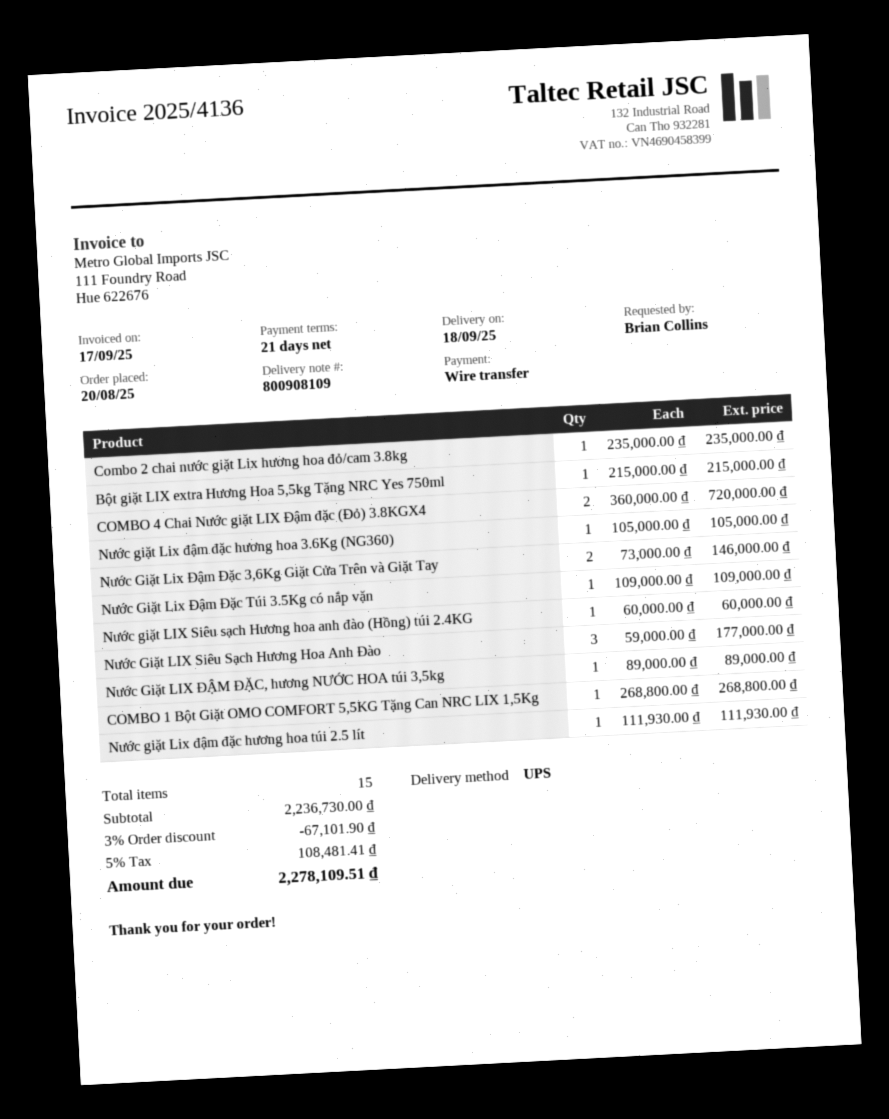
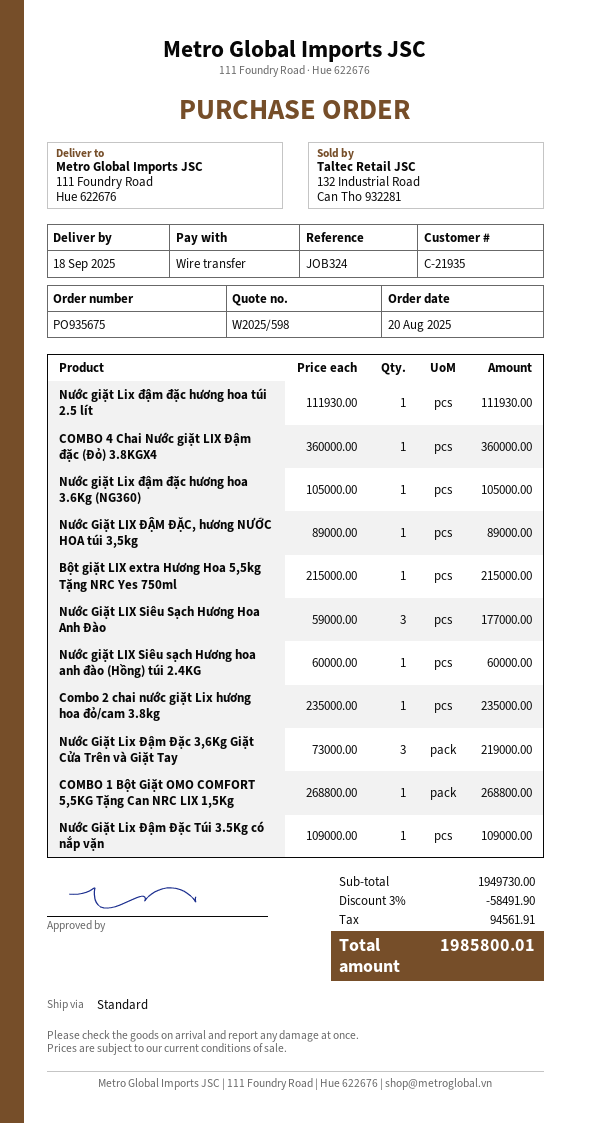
shipping method: UPS -> standard
COMBO 4 Chai Nước giặt LIX Đậm đặc (Đỏ) 3.8KGX4: 2 x 360000.00 = 720000.00 -> 1 x 360000.00 = 360000.00
Nước Giặt Lix Đậm Đặc 3,6Kg Giặt Cửa Trên và Giặt Tay: 2 x 73000.00 = 146000.00 -> 3 x 73000.00 = 219000.00
subtotal: 2236730.00 -> 1949730.00
discount: 3% = 67101.90 -> 3% = 58491.90
tax: 108481.41 -> 94561.91
total: 2278109.51 -> 1985800.01

